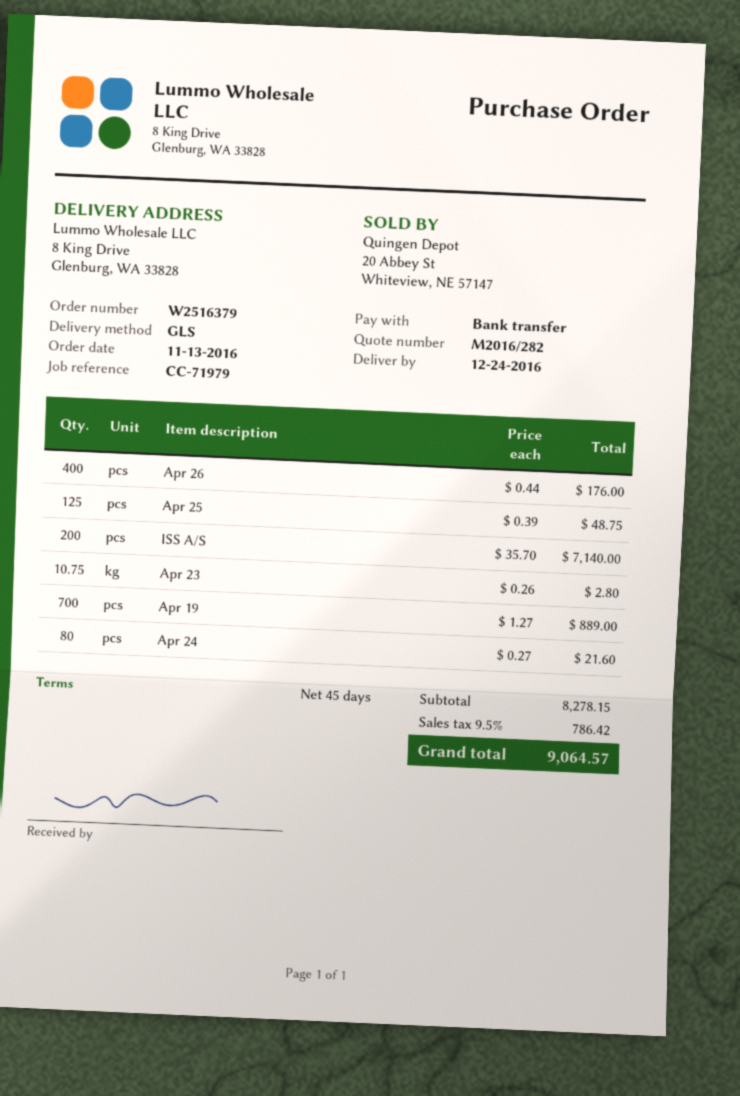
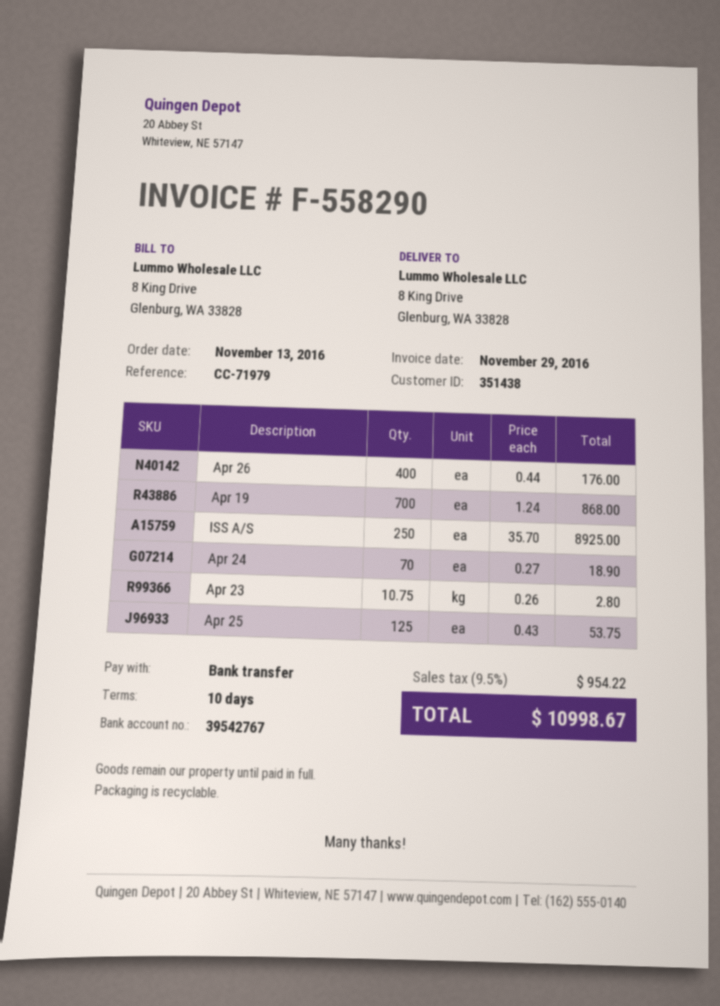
payment terms: 45 days -> 10 days
Apr 25: 125 x 0.39 = 48.75 -> 125 x 0.43 = 53.75
ISS A/S: 200 x 35.70 = 7140.00 -> 250 x 35.70 = 8925.00
Apr 19: 700 x 1.27 = 889.00 -> 700 x 1.24 = 868.00
Apr 24: 80 x 0.27 = 21.60 -> 70 x 0.27 = 18.90
tax: 9.5% = 786.42 -> 9.5% = 954.22
total: 9064.57 -> 10998.67

